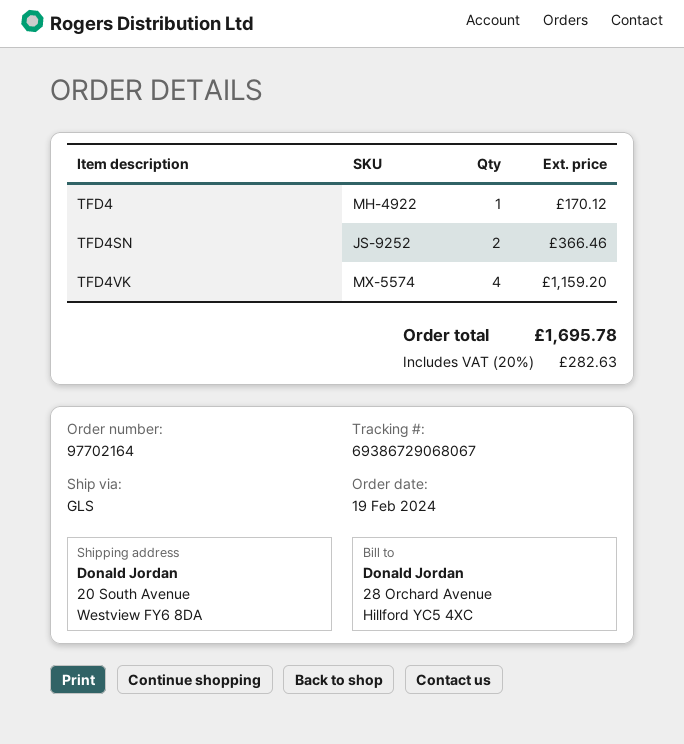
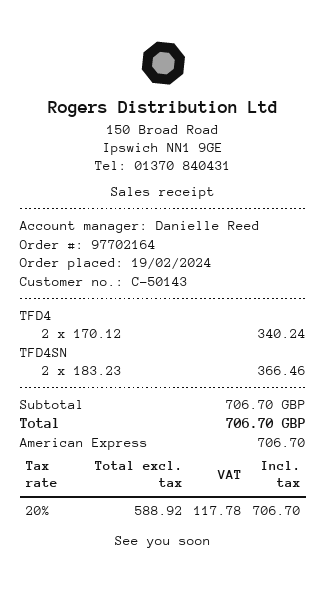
TFD4: 1 for 170.12 -> 2 for 340.24
TFD4VK: 4 for 1159.20 -> none
tax: 20% = 282.63 -> 20% = 117.78
total: 1695.78 -> 706.70

